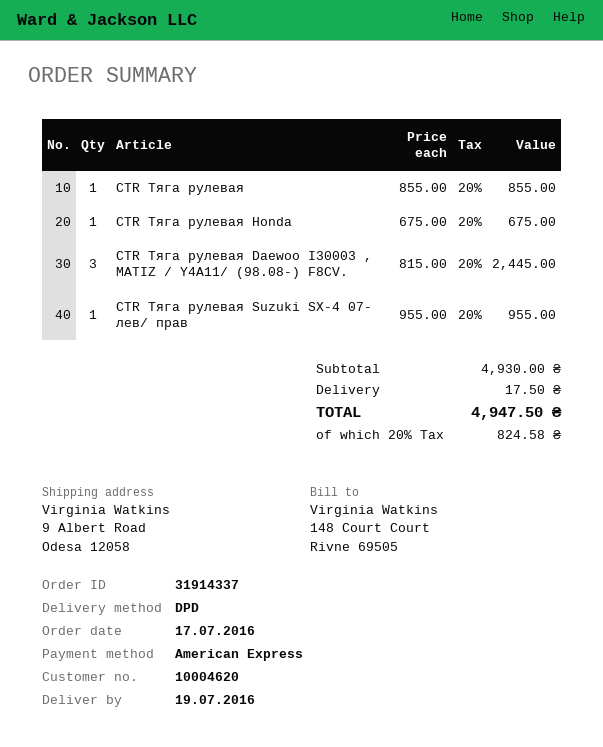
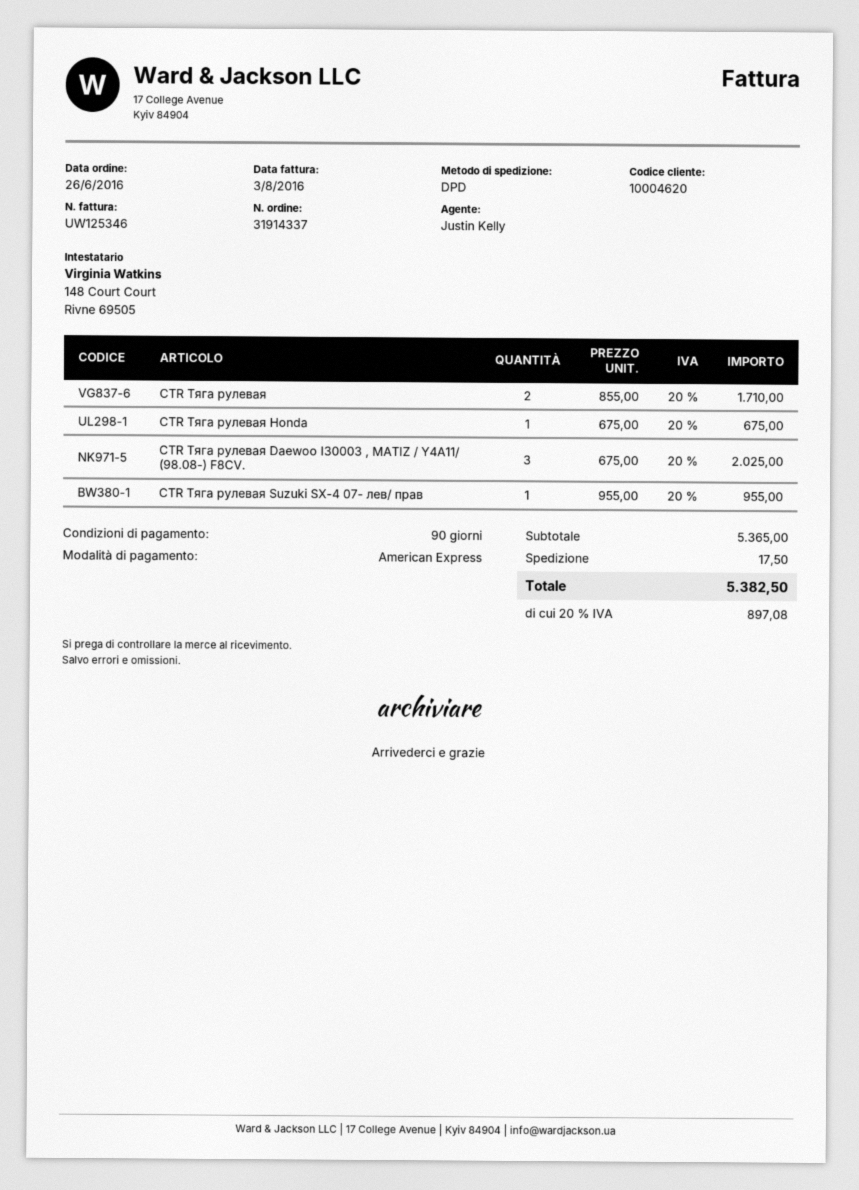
order date: 2016-07-17 -> 2016-06-26
CTR Тяга рулевая: 1 x 855.00 = 855.00 -> 2 x 855.00 = 1710.00
CTR Тяга рулевая Daewoo I30003 , MATIZ / Y4A11/ (98.08-) F8CV.: 3 x 815.00 = 2445.00 -> 3 x 675.00 = 2025.00
subtotal: 4930.00 -> 5365.00
tax: 20% = 824.58 -> 20% = 897.08
total: 4947.50 -> 5382.50

